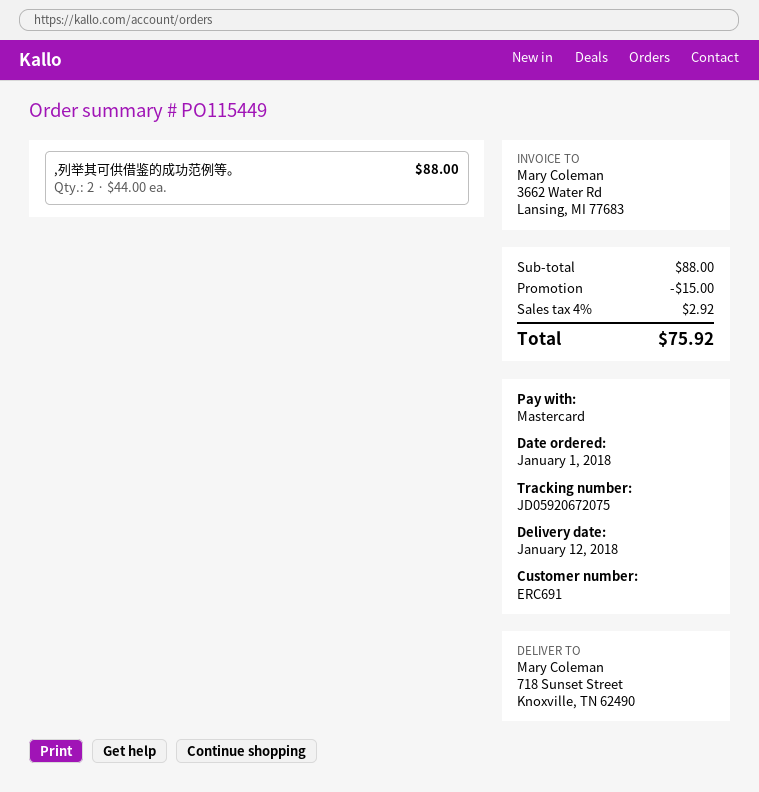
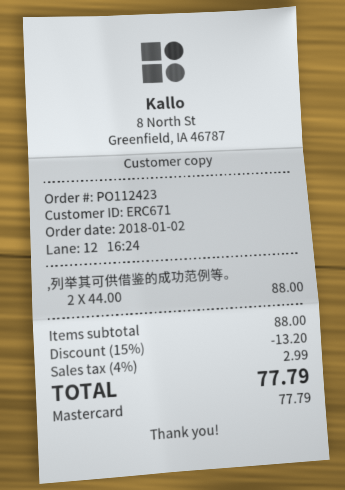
order number: PO115449 -> PO112423
order date: 2018-01-01 -> 2018-01-02
customer number: ERC691 -> ERC671
discount: 15.00 -> 13.20
tax: 4% = 2.92 -> 4% = 2.99
total: 75.92 -> 77.79

